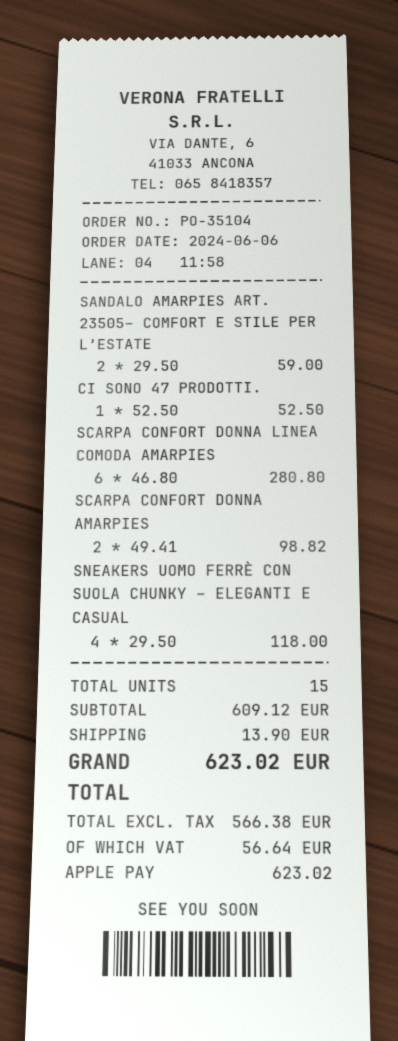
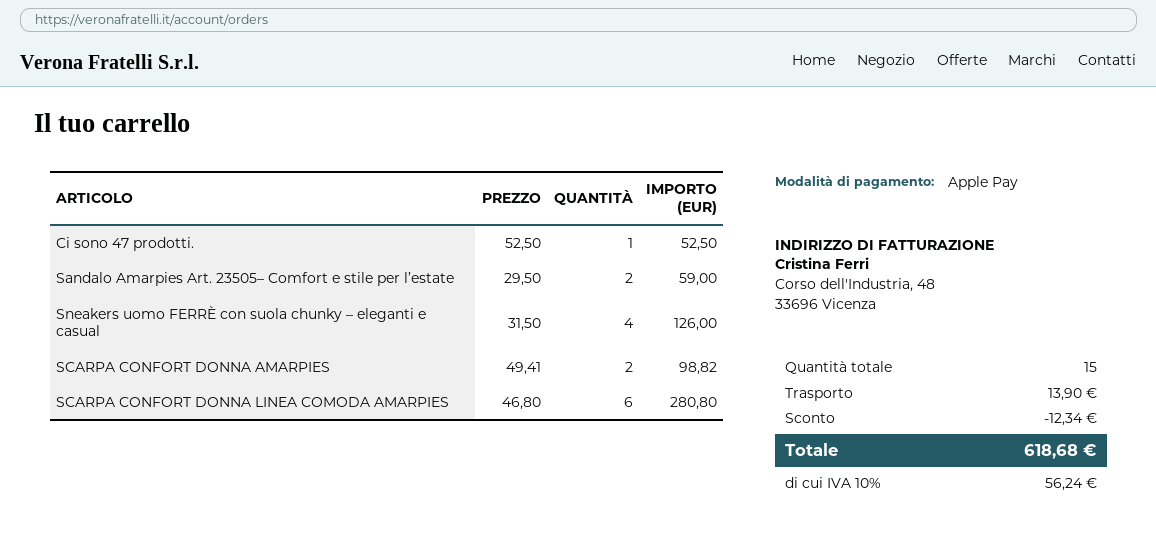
SNEAKERS UOMO FERRÈ CON SUOLA CHUNKY – ELEGANTI E CASUAL: 4 x 29.50 = 118.00 -> 4 x 31.50 = 126.00
discount: none -> 12.34
tax: 56.64 -> 56.24
total: 623.02 -> 618.68

